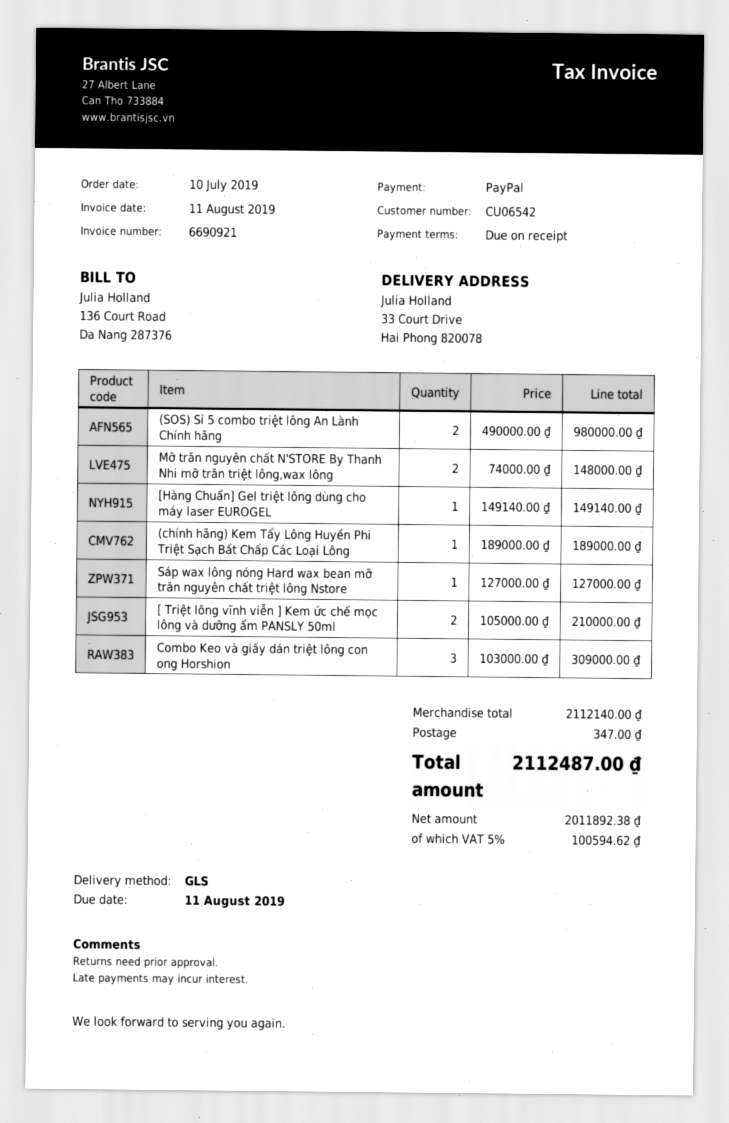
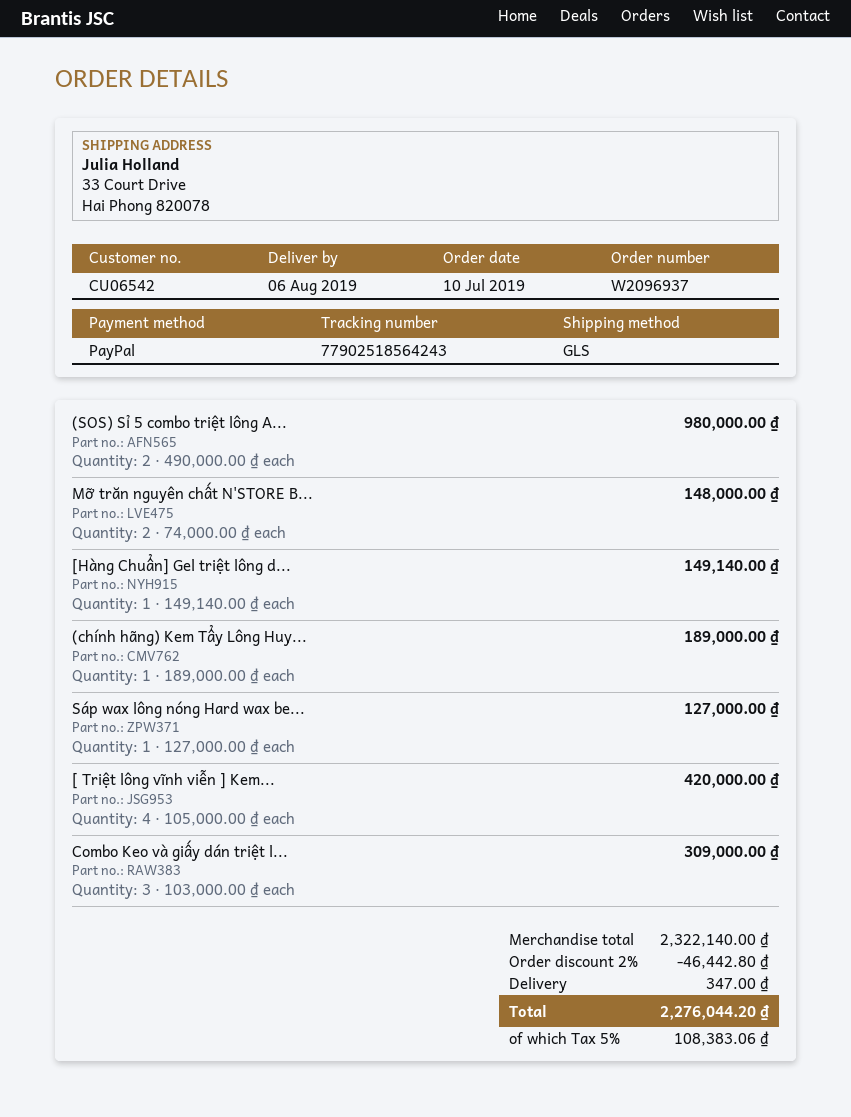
[ Triệt lông vĩnh viễn ] Kem ức chế mọc lông và dưỡng ẩm PANSLY 50ml: 2 x 105000.00 = 210000.00 -> 4 x 105000.00 = 420000.00
subtotal: 2112140.00 -> 2322140.00
discount: none -> 2% = 46442.80
tax: 5% = 100594.62 -> 5% = 108383.06
total: 2112487.00 -> 2276044.20

